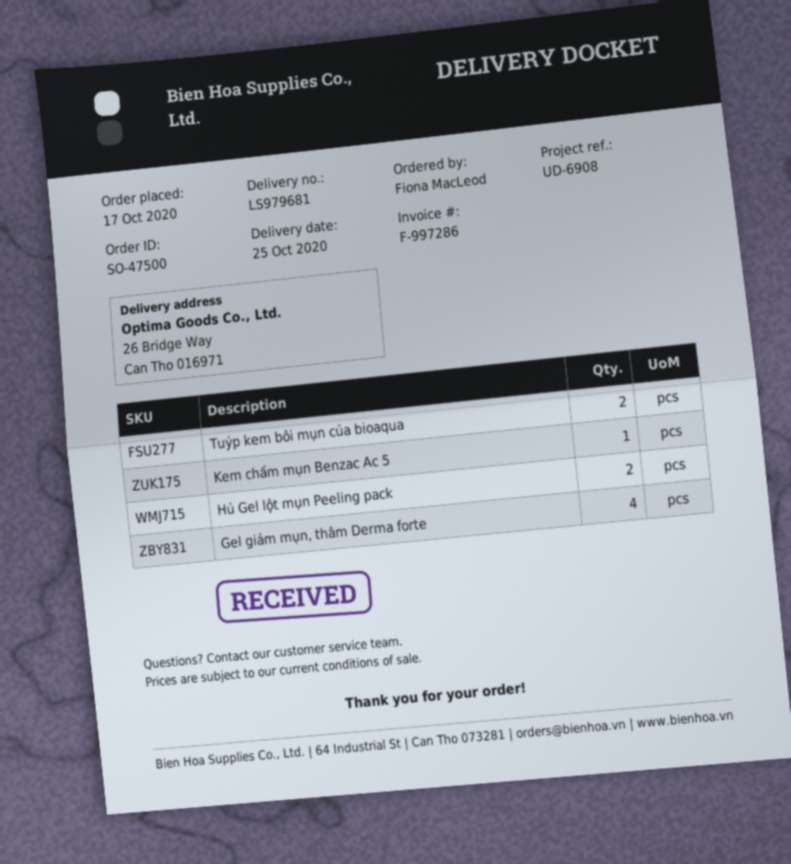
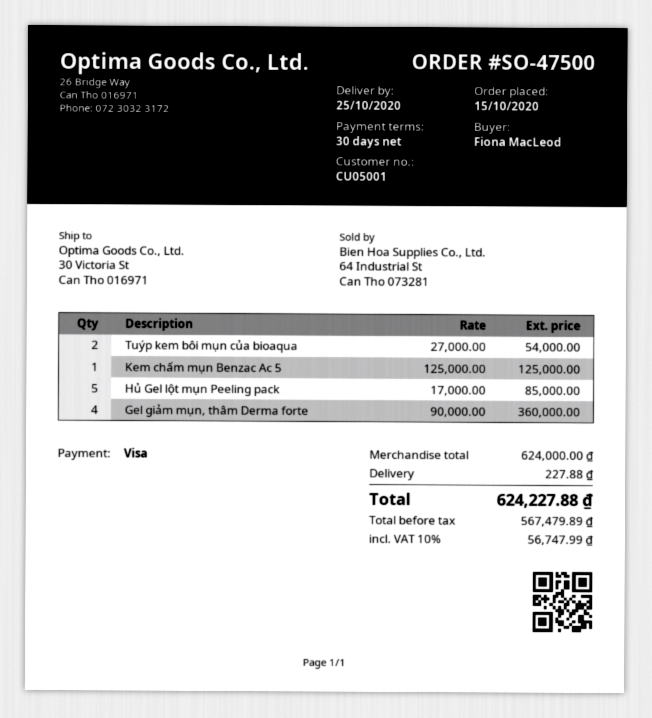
order date: 2020-10-17 -> 2020-10-15
ship to: 26 Bridge Way, Can Tho 016971 -> 30 Victoria St, Can Tho 016971
Hủ Gel lột mụn Peeling pack: 2 -> 5

